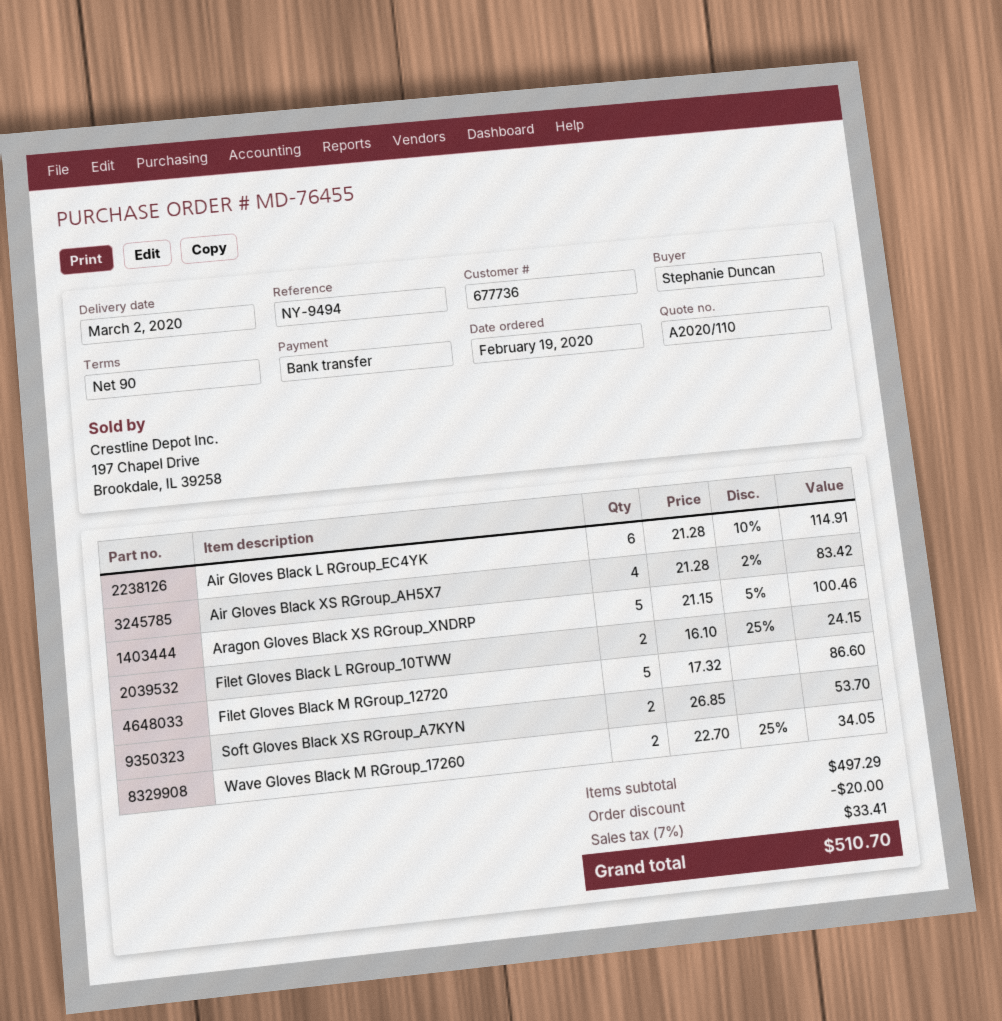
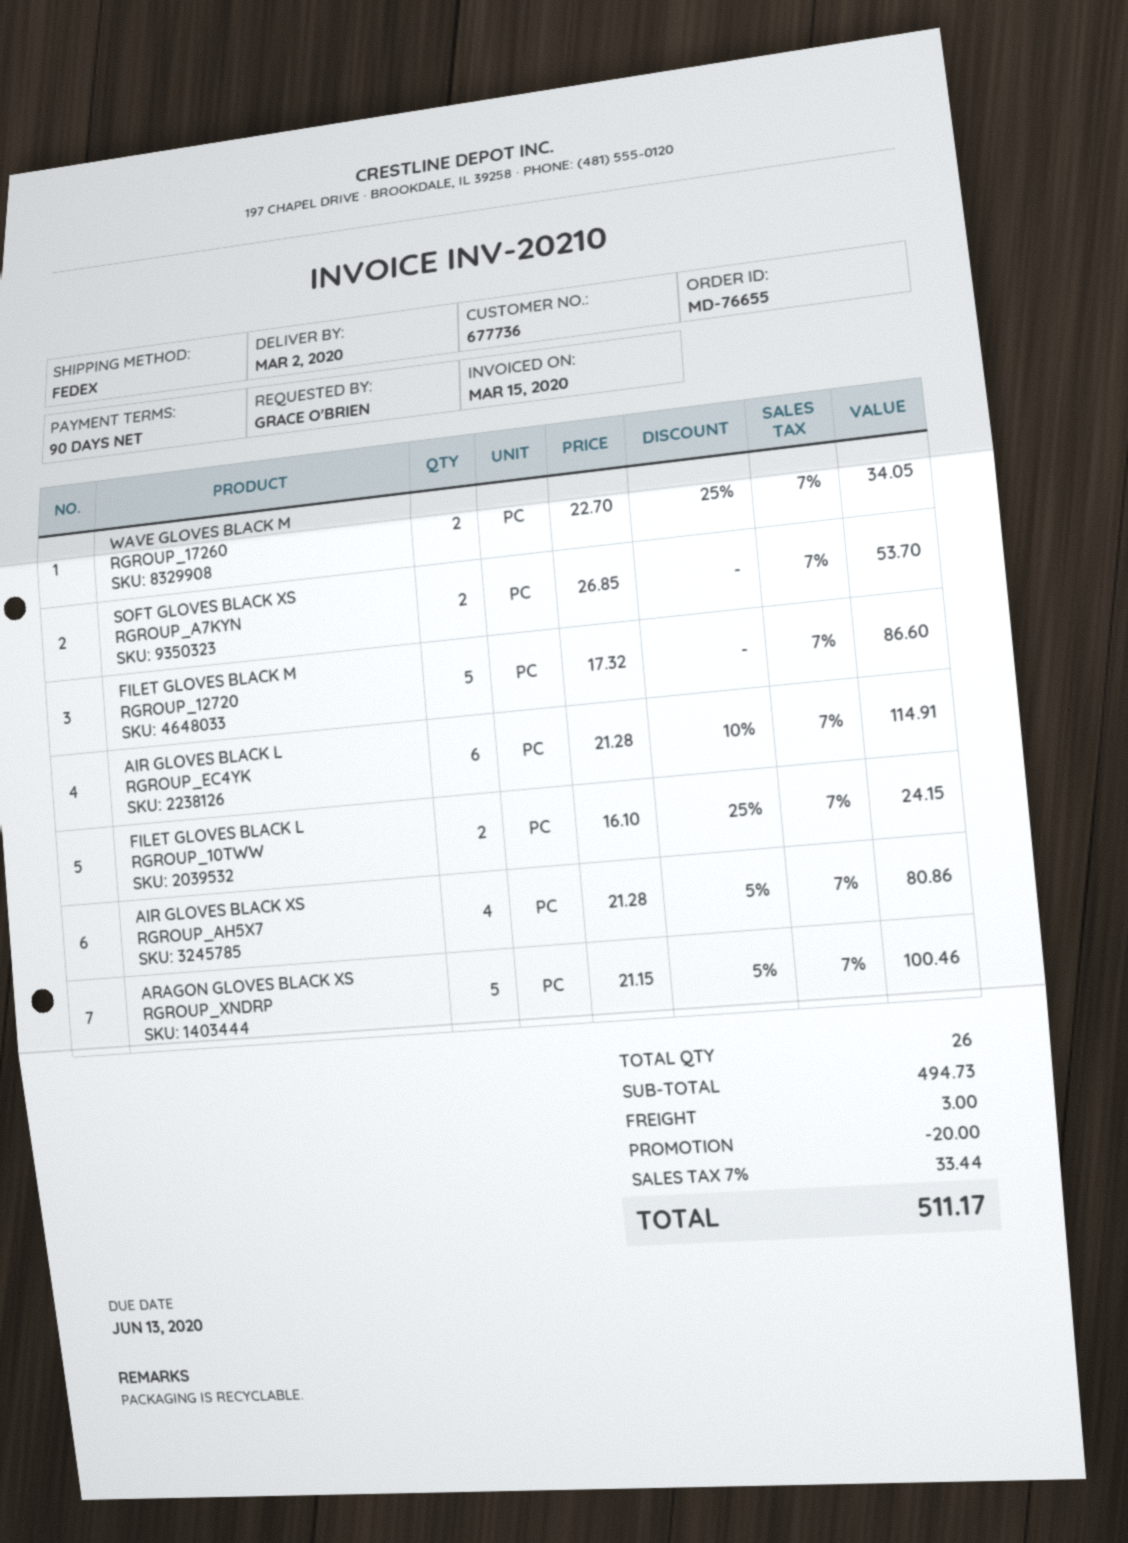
order number: MD-76455 -> MD-76655
ordered by: Stephanie Duncan -> GRACE O'BRIEN
Air Gloves Black XS RGroup_AH5X7: 4 x 21.28 - 2% = 83.42 -> 4 x 21.28 - 5% = 80.86
subtotal: 497.29 -> 494.73
shipping: none -> 3.00
tax: 7% = 33.41 -> 7% = 33.44
total: 510.70 -> 511.17

